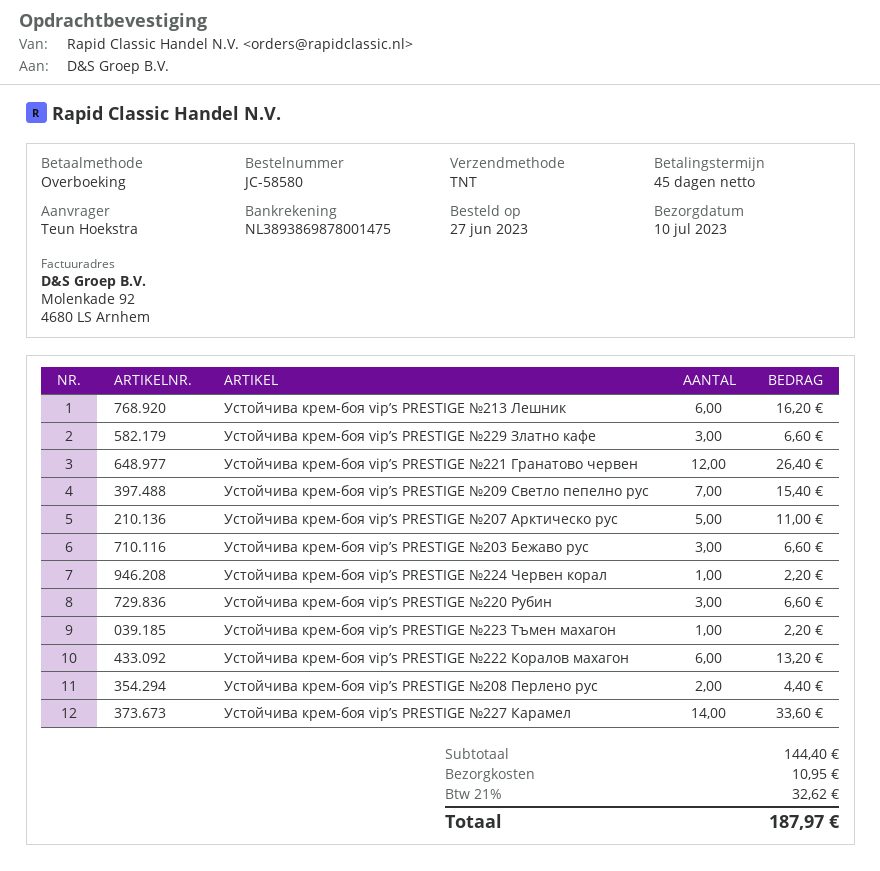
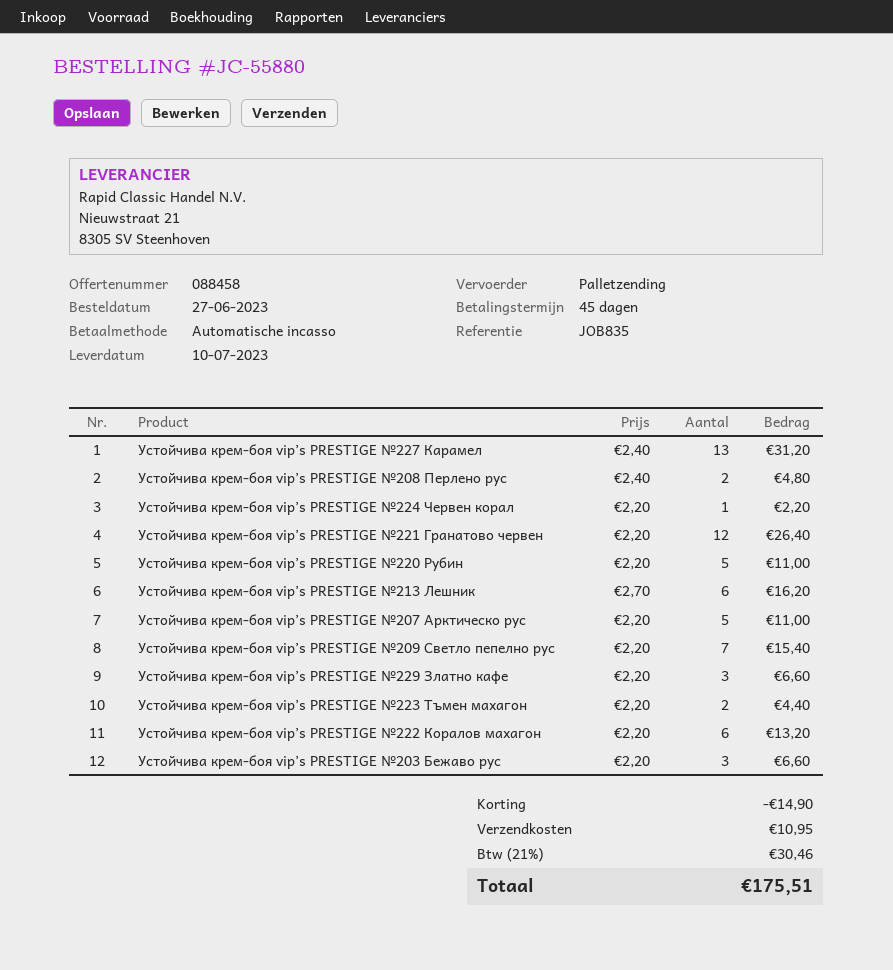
order number: JC-58580 -> JC-55880
payment method: bank transfer -> direct debit
shipping method: TNT -> pallet freight
Устойчива крем-боя vip’s PRESTIGE №220 Рубин: 3 for 6.60 -> 5 for 11.00
Устойчива крем-боя vip’s PRESTIGE №223 Тъмен махагон: 1 for 2.20 -> 2 for 4.40
Устойчива крем-боя vip’s PRESTIGE №208 Перлено рус: 2 for 4.40 -> 2 for 4.80
Устойчива крем-боя vip’s PRESTIGE №227 Карамел: 14 for 33.60 -> 13 for 31.20
discount: none -> 14.90
tax: 21% = 32.62 -> 21% = 30.46
total: 187.97 -> 175.51

